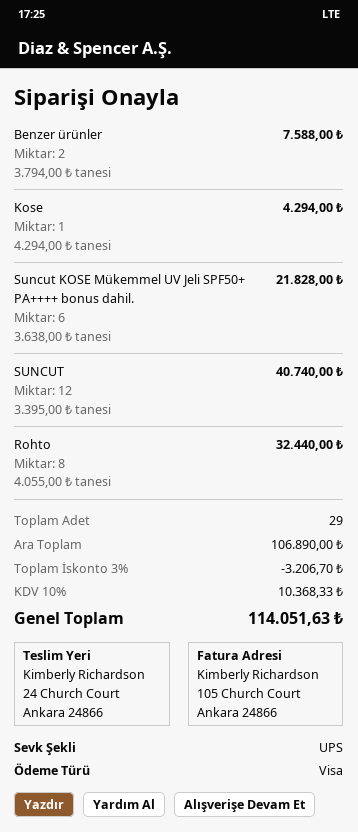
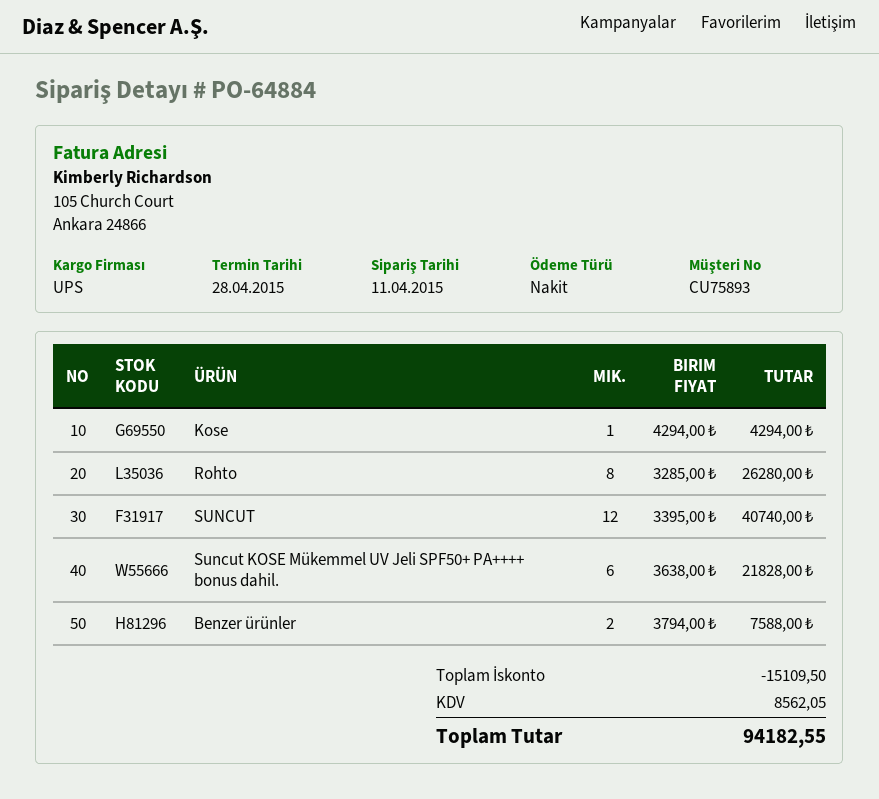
payment method: Visa -> cash
Rohto: 8 x 4055.00 = 32440.00 -> 8 x 3285.00 = 26280.00
discount: 3206.70 -> 15109.50
tax: 10368.33 -> 8562.05
total: 114051.63 -> 94182.55

